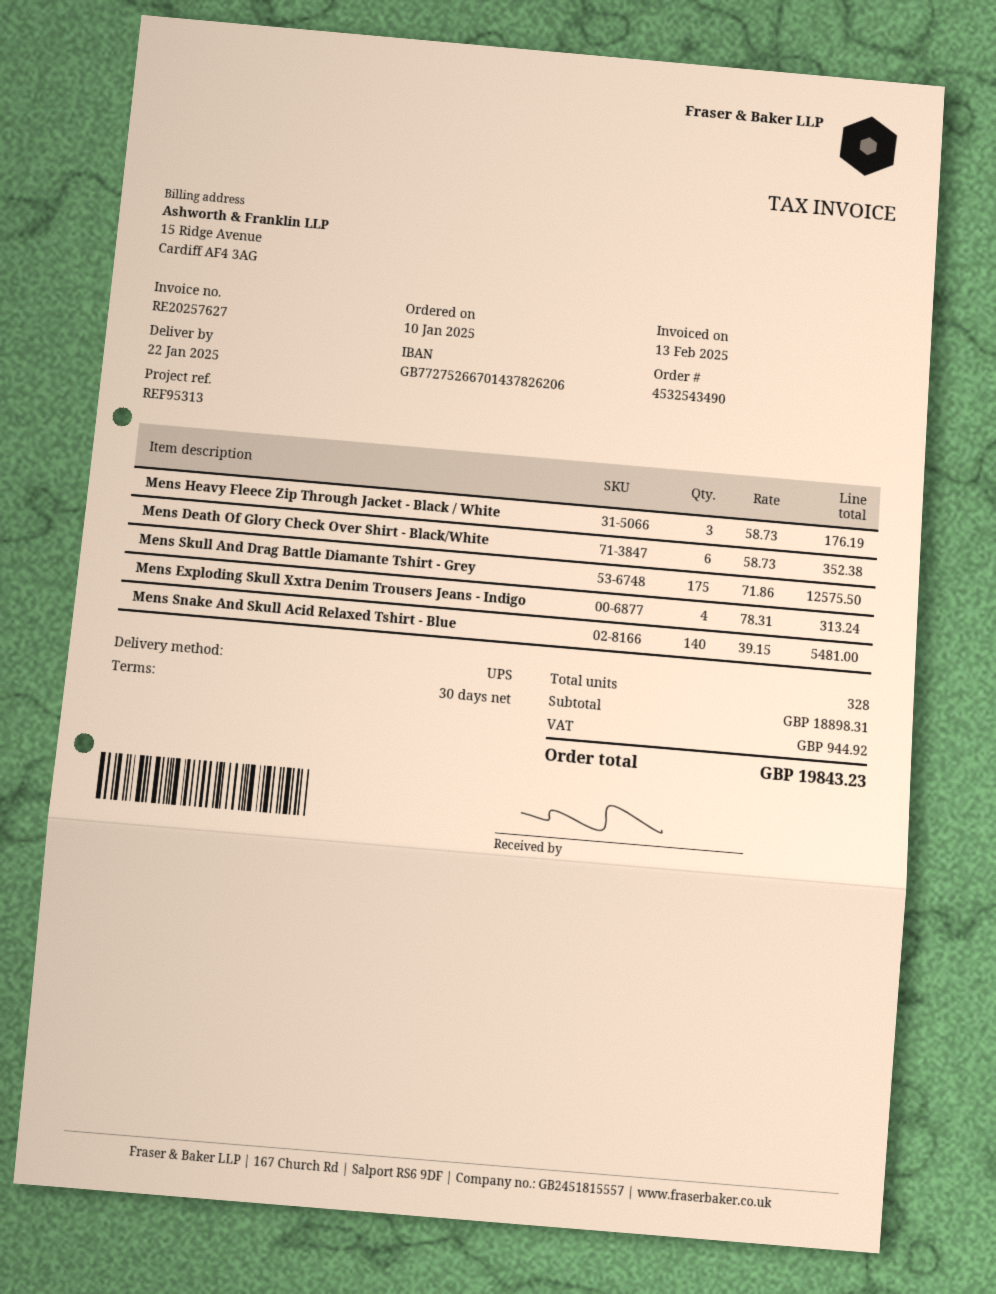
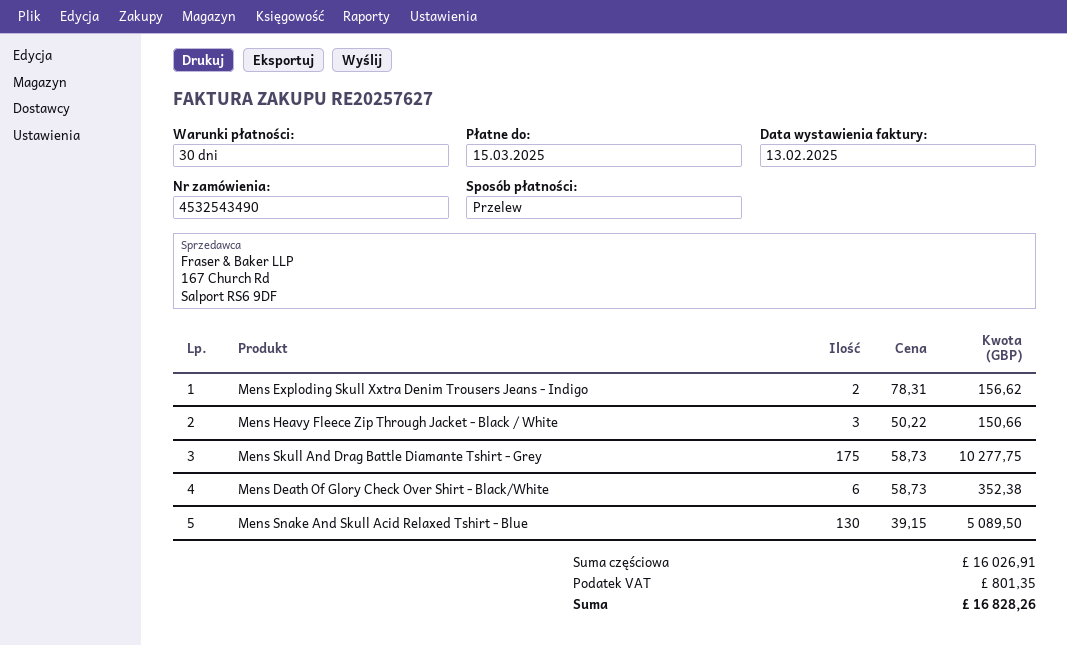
Mens Heavy Fleece Zip Through Jacket - Black / White: 3 x 58.73 = 176.19 -> 3 x 50.22 = 150.66
Mens Skull And Drag Battle Diamante Tshirt - Grey: 175 x 71.86 = 12575.50 -> 175 x 58.73 = 10277.75
Mens Exploding Skull Xxtra Denim Trousers Jeans - Indigo: 4 x 78.31 = 313.24 -> 2 x 78.31 = 156.62
Mens Snake And Skull Acid Relaxed Tshirt - Blue: 140 x 39.15 = 5481.00 -> 130 x 39.15 = 5089.50
subtotal: 18898.31 -> 16026.91
tax: 944.92 -> 801.35
total: 19843.23 -> 16828.26

